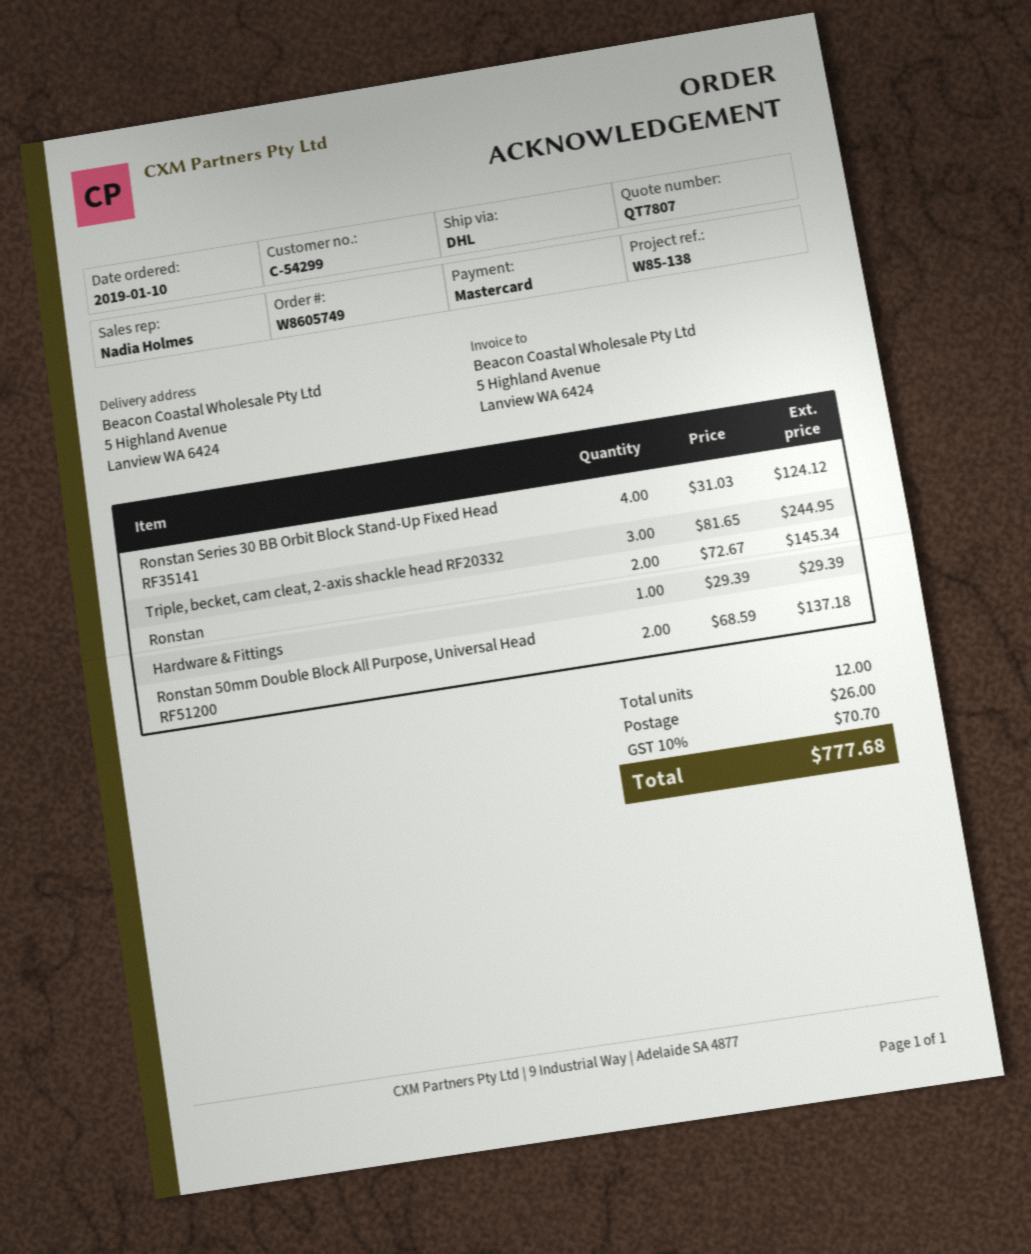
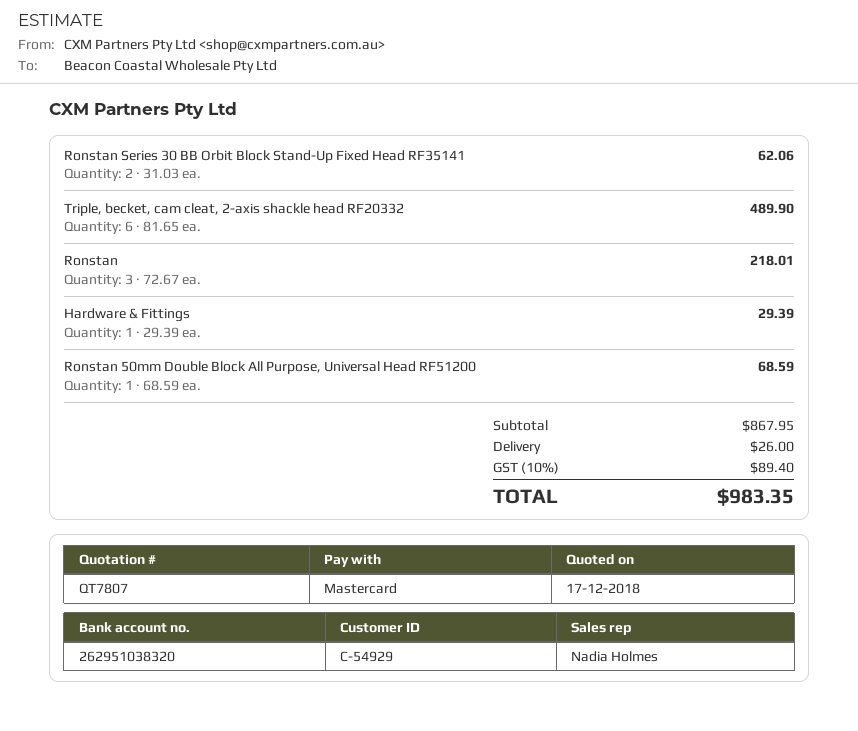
customer number: C-54299 -> C-54929
Ronstan Series 30 BB Orbit Block Stand-Up Fixed Head RF35141: 4 x 31.03 = 124.12 -> 2 x 31.03 = 62.06
Triple, becket, cam cleat, 2-axis shackle head RF20332: 3 x 81.65 = 244.95 -> 6 x 81.65 = 489.90
Ronstan: 2 x 72.67 = 145.34 -> 3 x 72.67 = 218.01
Ronstan 50mm Double Block All Purpose, Universal Head RF51200: 2 x 68.59 = 137.18 -> 1 x 68.59 = 68.59
tax: 10% = 70.70 -> 10% = 89.40
total: 777.68 -> 983.35

